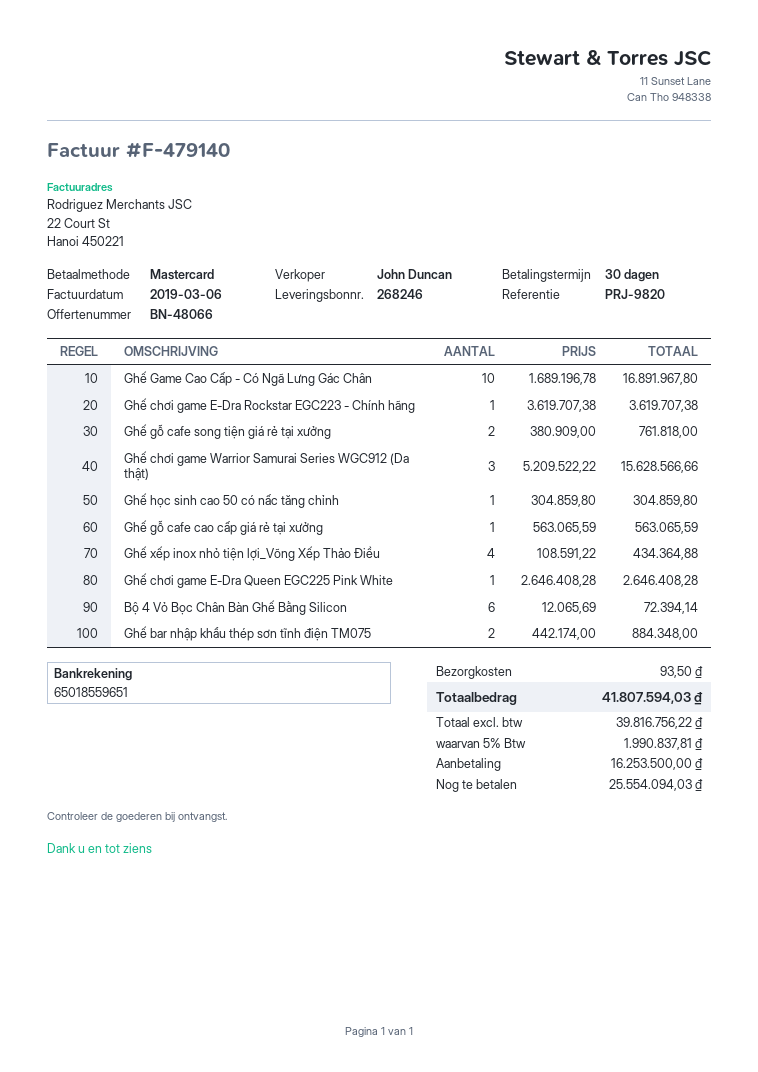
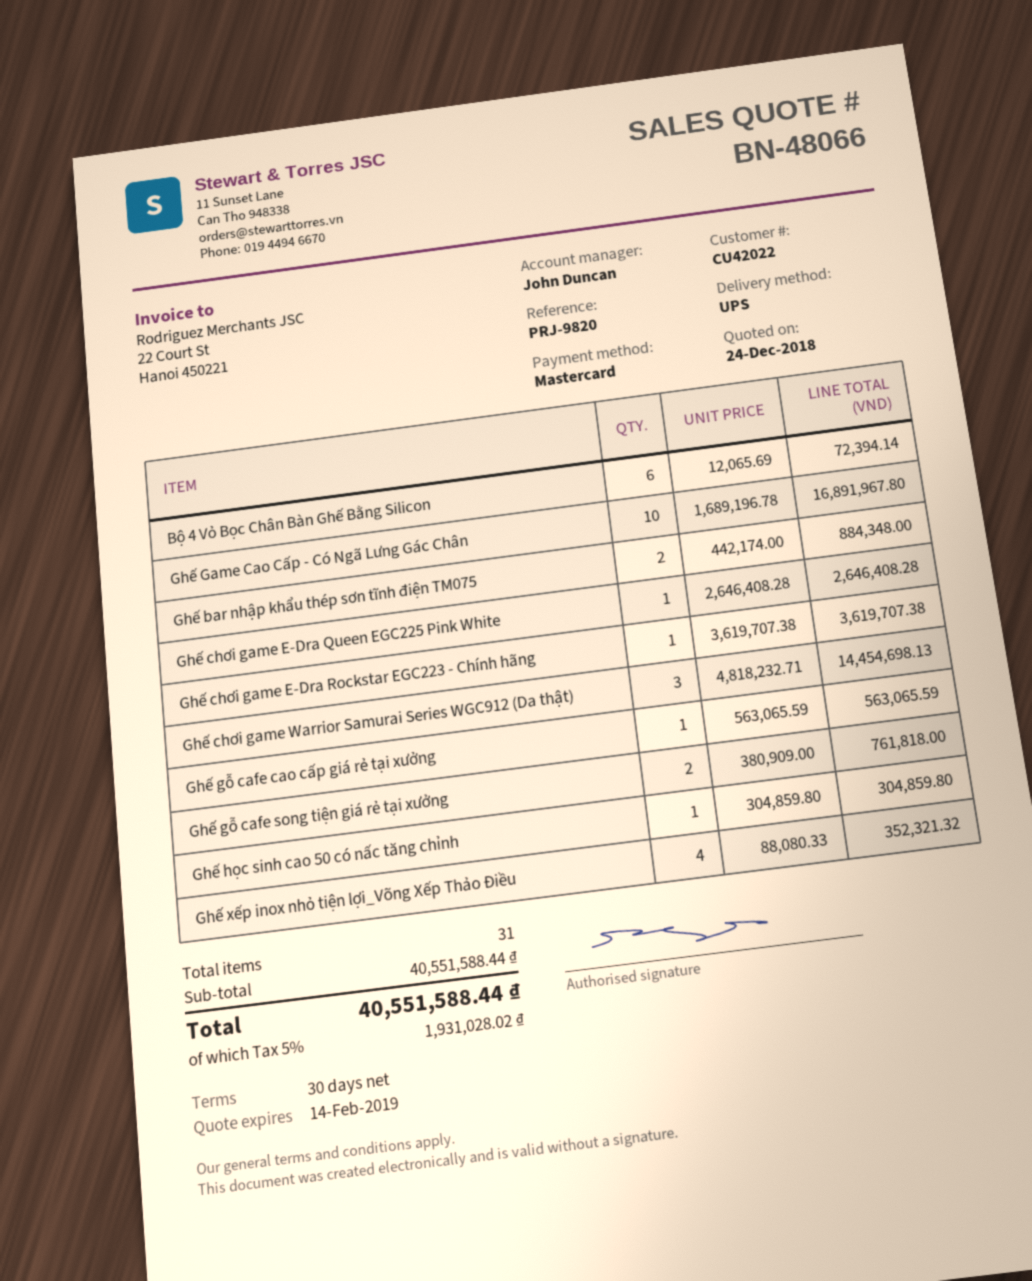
Ghế chơi game Warrior Samurai Series WGC912 (Da thật): 3 x 5209522.22 = 15628566.66 -> 3 x 4818232.71 = 14454698.13
Ghế xếp inox nhỏ tiện lợi_Võng Xếp Thảo Điều: 4 x 108591.22 = 434364.88 -> 4 x 88080.33 = 352321.32
shipping: 93.50 -> none
tax: 5% = 1990837.81 -> 5% = 1931028.02
total: 41807594.03 -> 40551588.44

